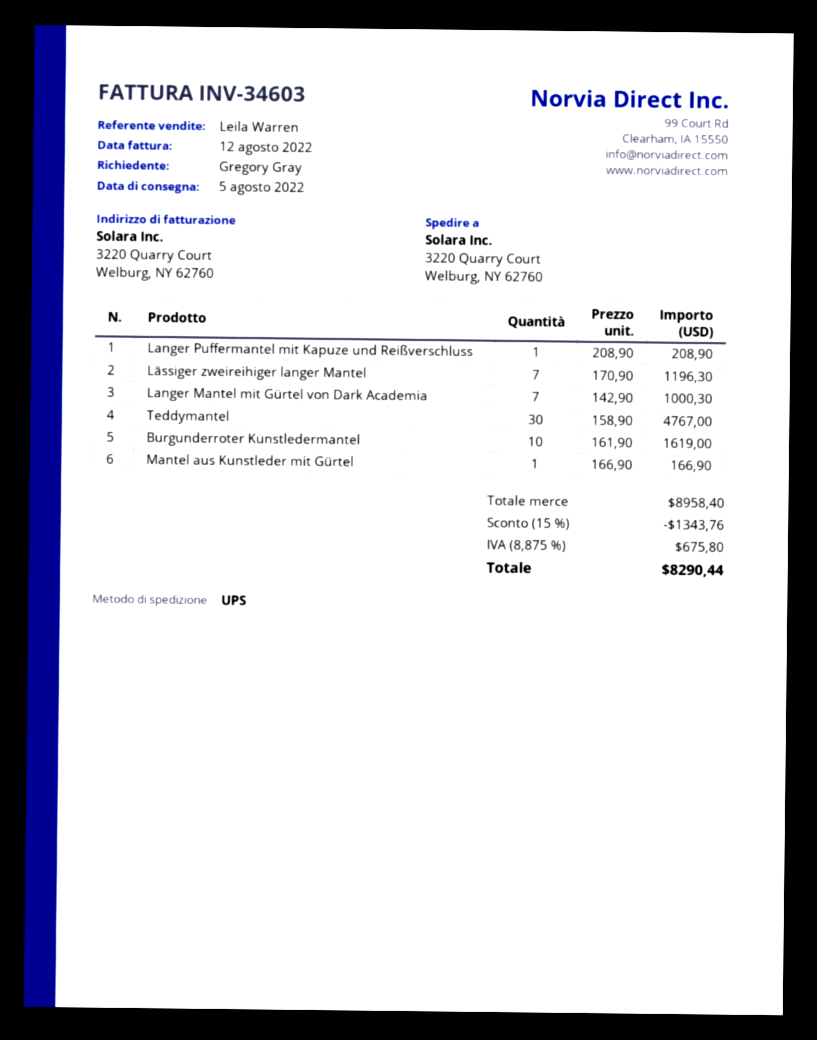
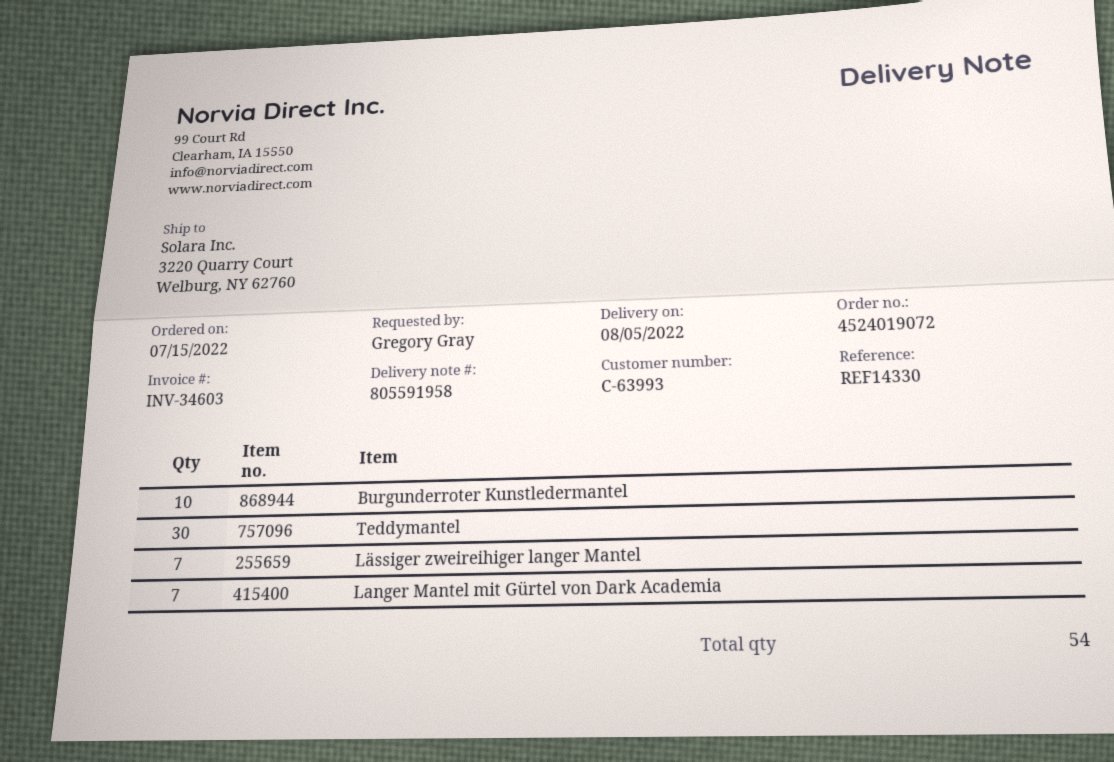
Langer Puffermantel mit Kapuze und Reißverschluss: 1 -> none
Mantel aus Kunstleder mit Gürtel: 1 -> none

